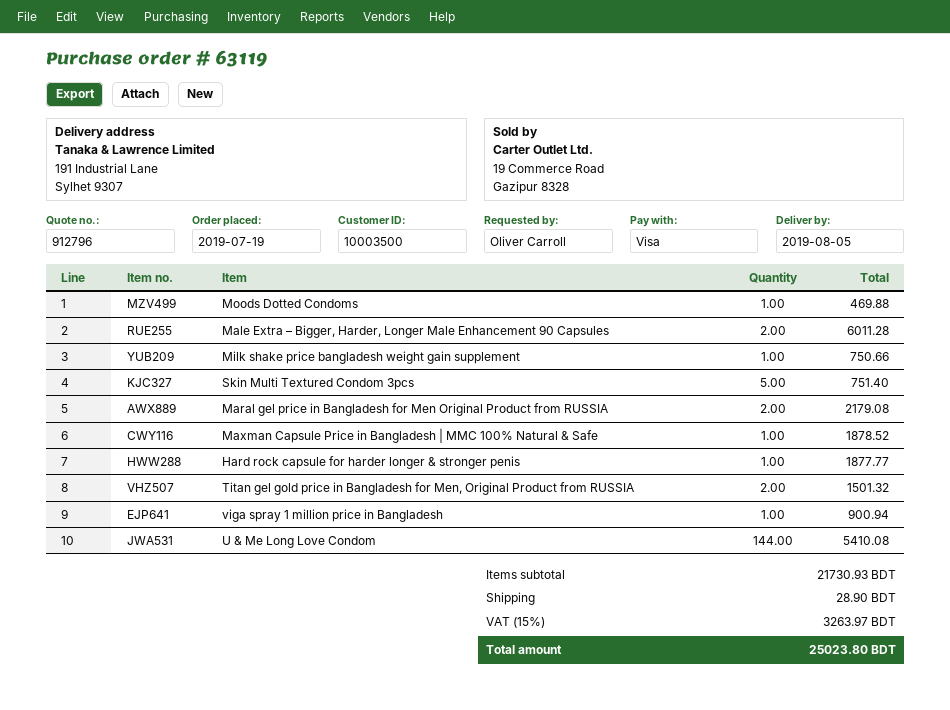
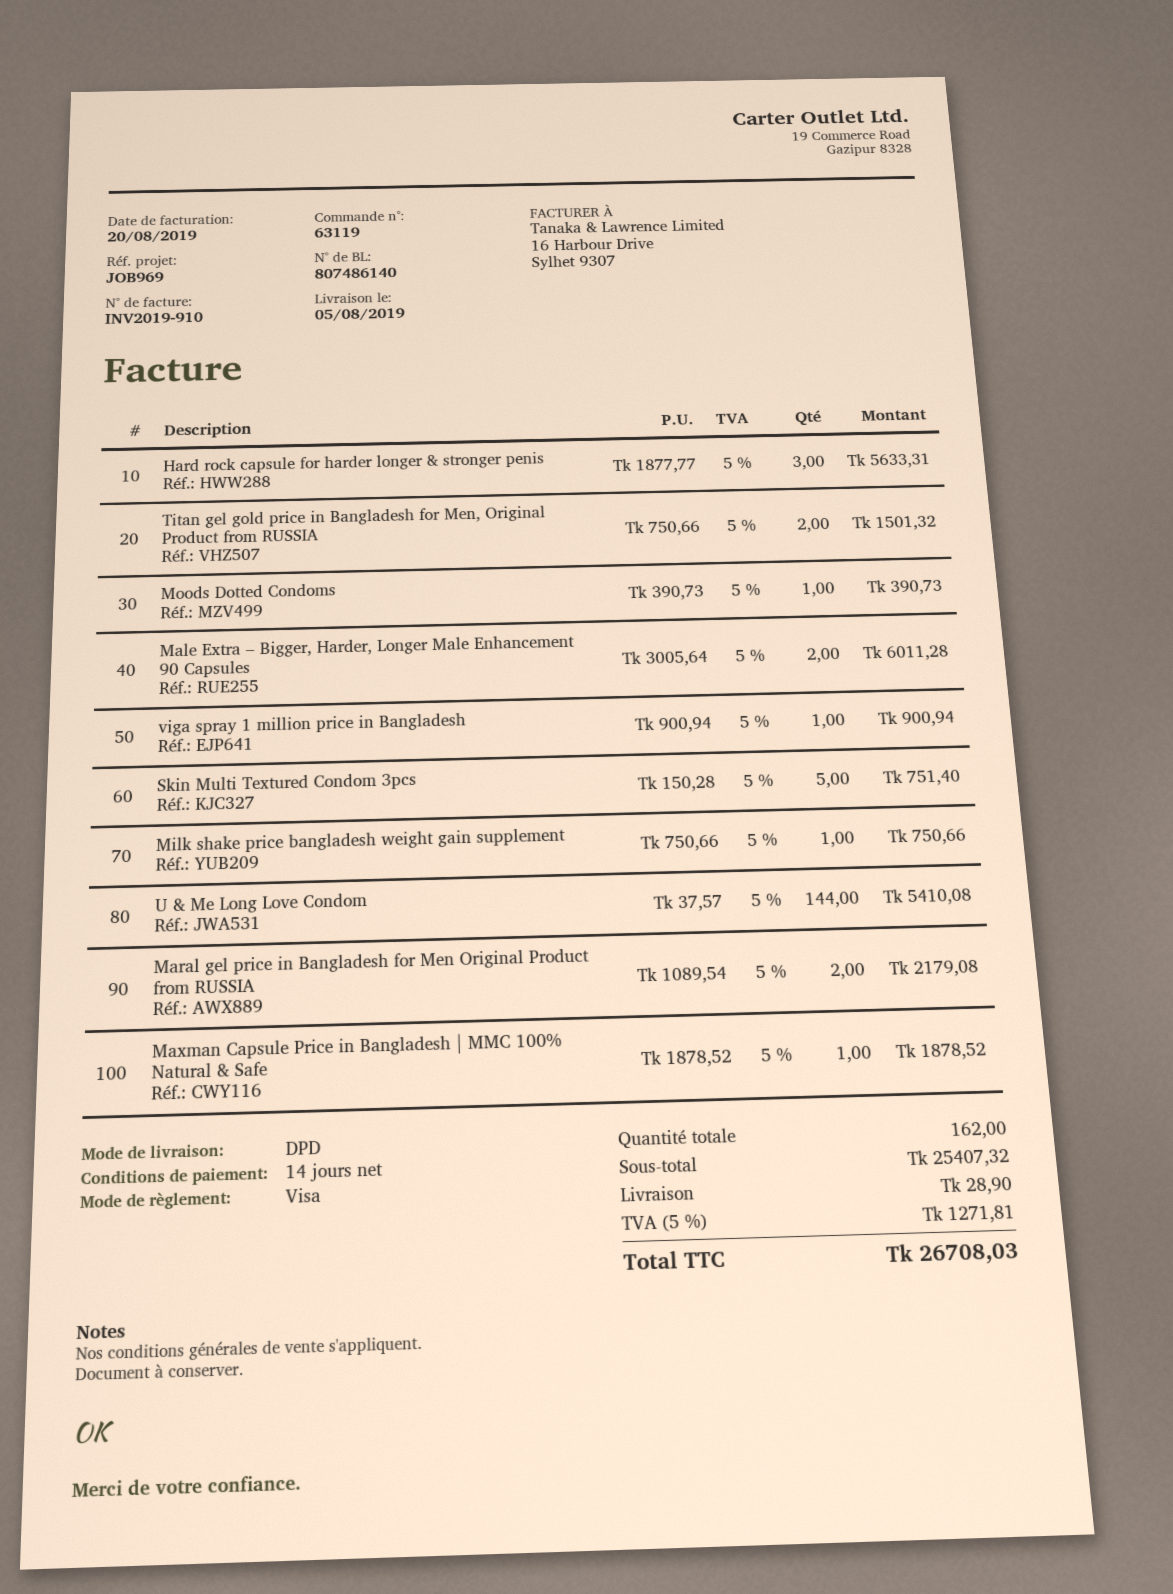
Moods Dotted Condoms: 1 for 469.88 -> 1 for 390.73
Hard rock capsule for harder longer & stronger penis: 1 for 1877.77 -> 3 for 5633.31
subtotal: 21730.93 -> 25407.32
tax: 15% = 3263.97 -> 5% = 1271.81
total: 25023.80 -> 26708.03

